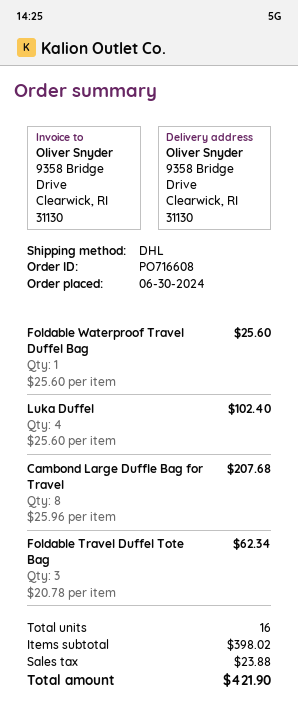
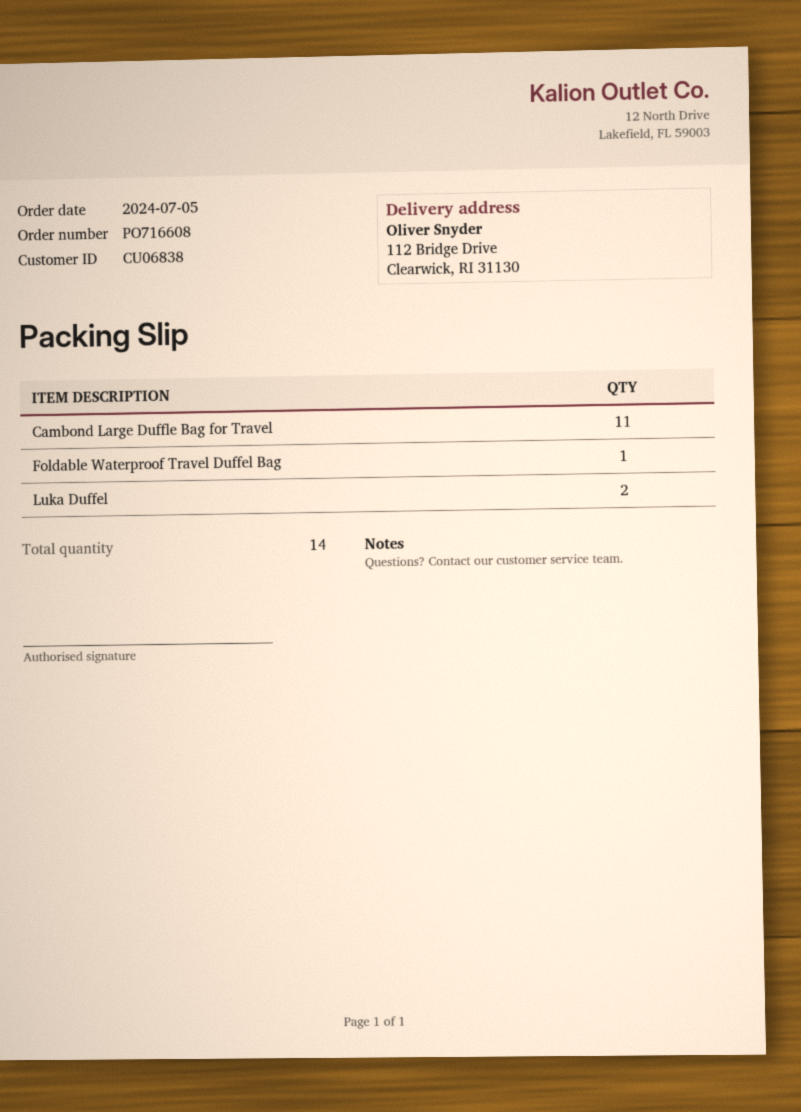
order date: 2024-06-30 -> 2024-07-05
ship to: 9358 Bridge Drive, Clearwick, RI 31130 -> 112 Bridge Drive, Clearwick, RI 31130
Luka Duffel: 4 -> 2
Cambond Large Duffle Bag for Travel: 8 -> 11
Foldable Travel Duffel Tote Bag: 3 -> none
total quantity: 16 -> 14

